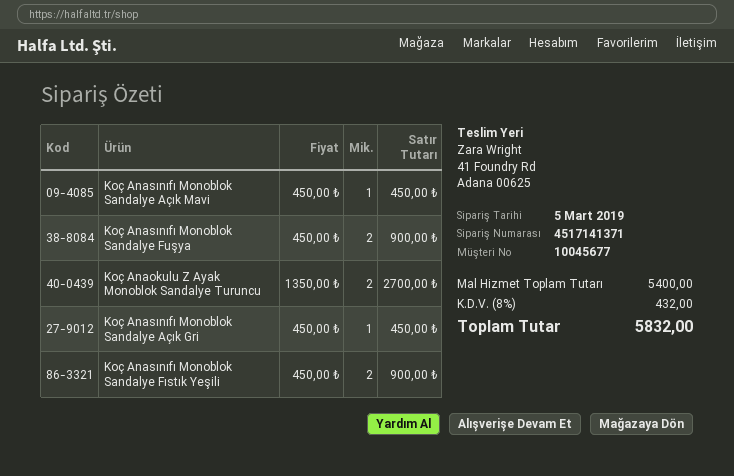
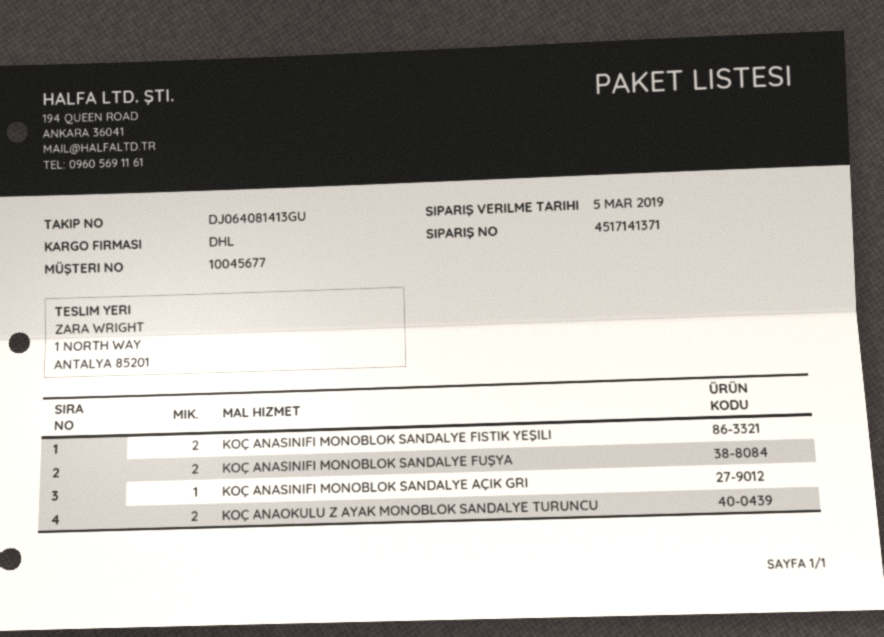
ship to: 41 Foundry Rd, Adana 00625 -> 1 NORTH WAY, ANTALYA 85201
Koç Anasınıfı Monoblok Sandalye Açık Mavi: 1 -> none

